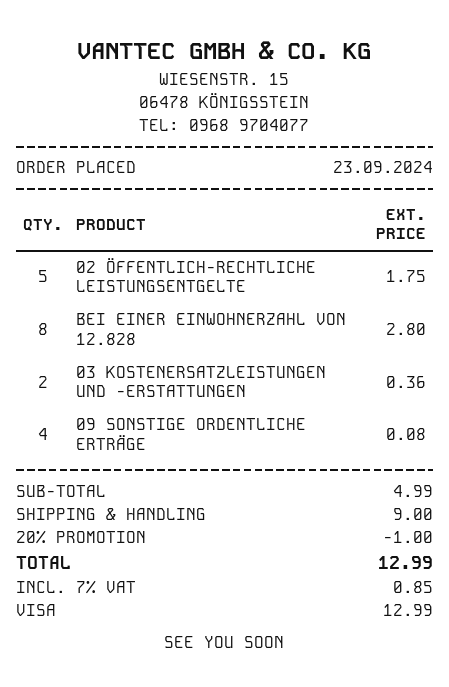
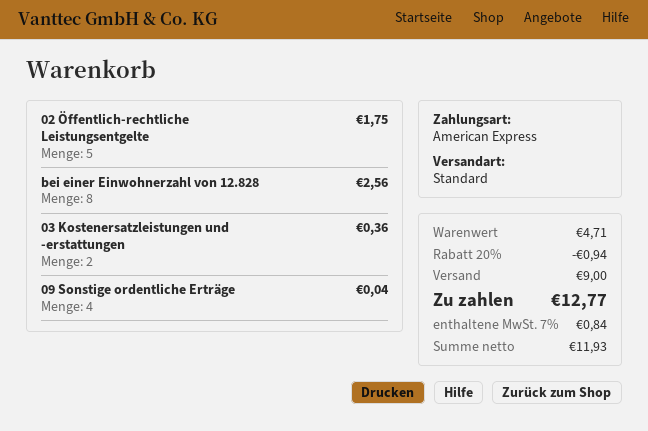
payment method: Visa -> American Express
BEI EINER EINWOHNERZAHL VON 12.828: 8 for 2.80 -> 8 for 2.56
09 SONSTIGE ORDENTLICHE ERTRÄGE: 4 for 0.08 -> 4 for 0.04
subtotal: 4.99 -> 4.71
discount: 20% = 1.00 -> 20% = 0.94
tax: 7% = 0.85 -> 7% = 0.84
total: 12.99 -> 12.77

